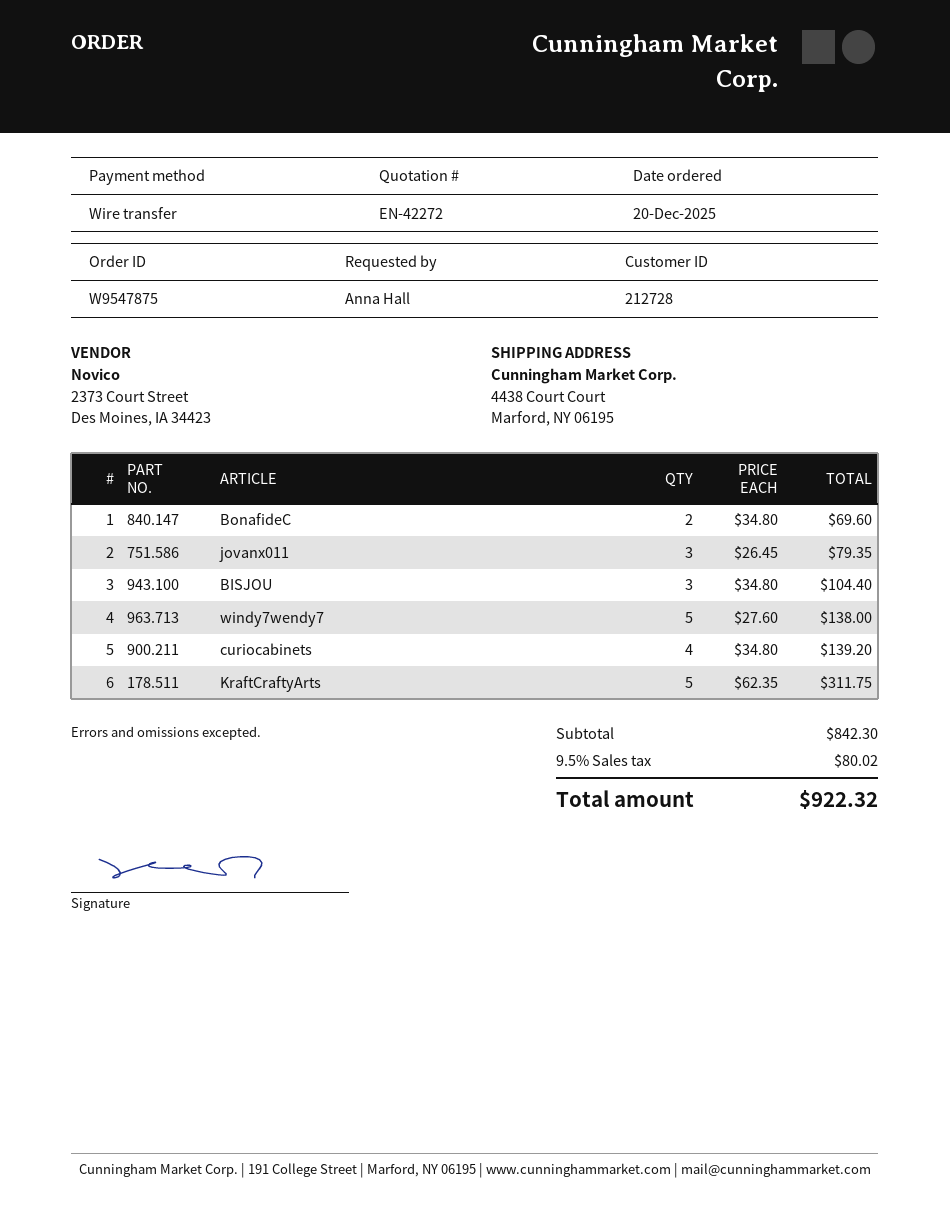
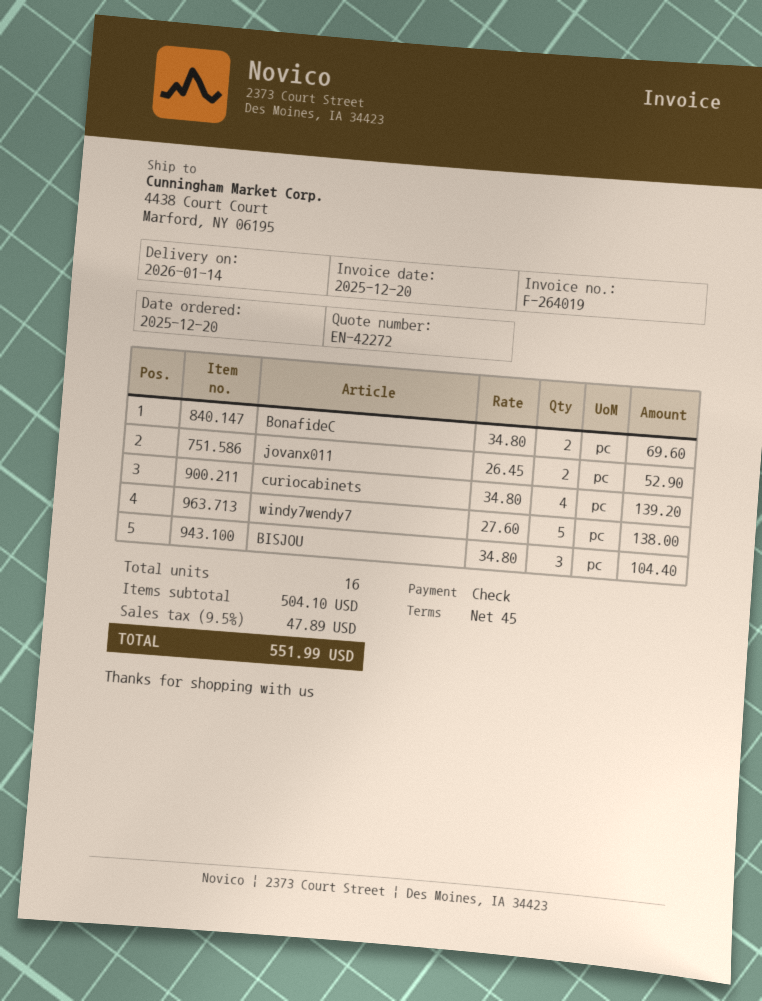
payment method: bank transfer -> cheque
jovanx011: 3 x 26.45 = 79.35 -> 2 x 26.45 = 52.90
KraftCraftyArts: 5 x 62.35 = 311.75 -> none
subtotal: 842.30 -> 504.10
tax: 9.5% = 80.02 -> 9.5% = 47.89
total: 922.32 -> 551.99

